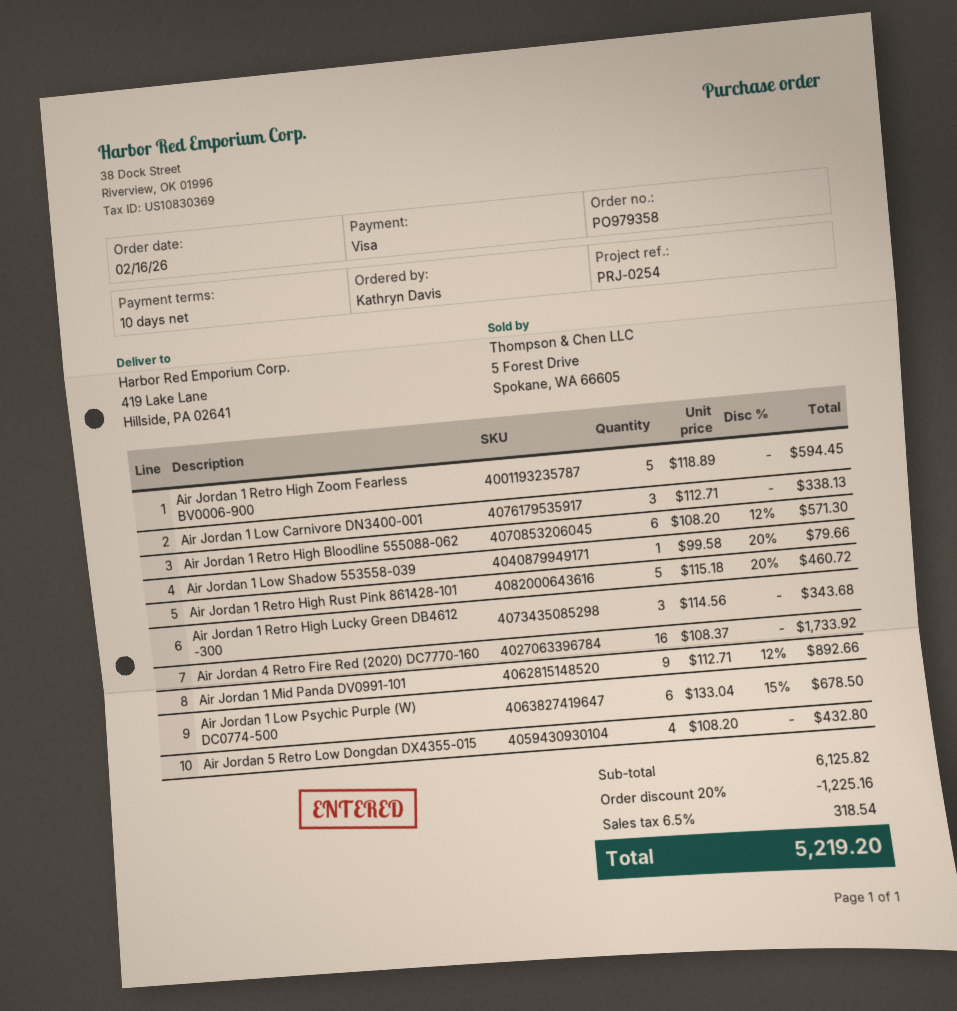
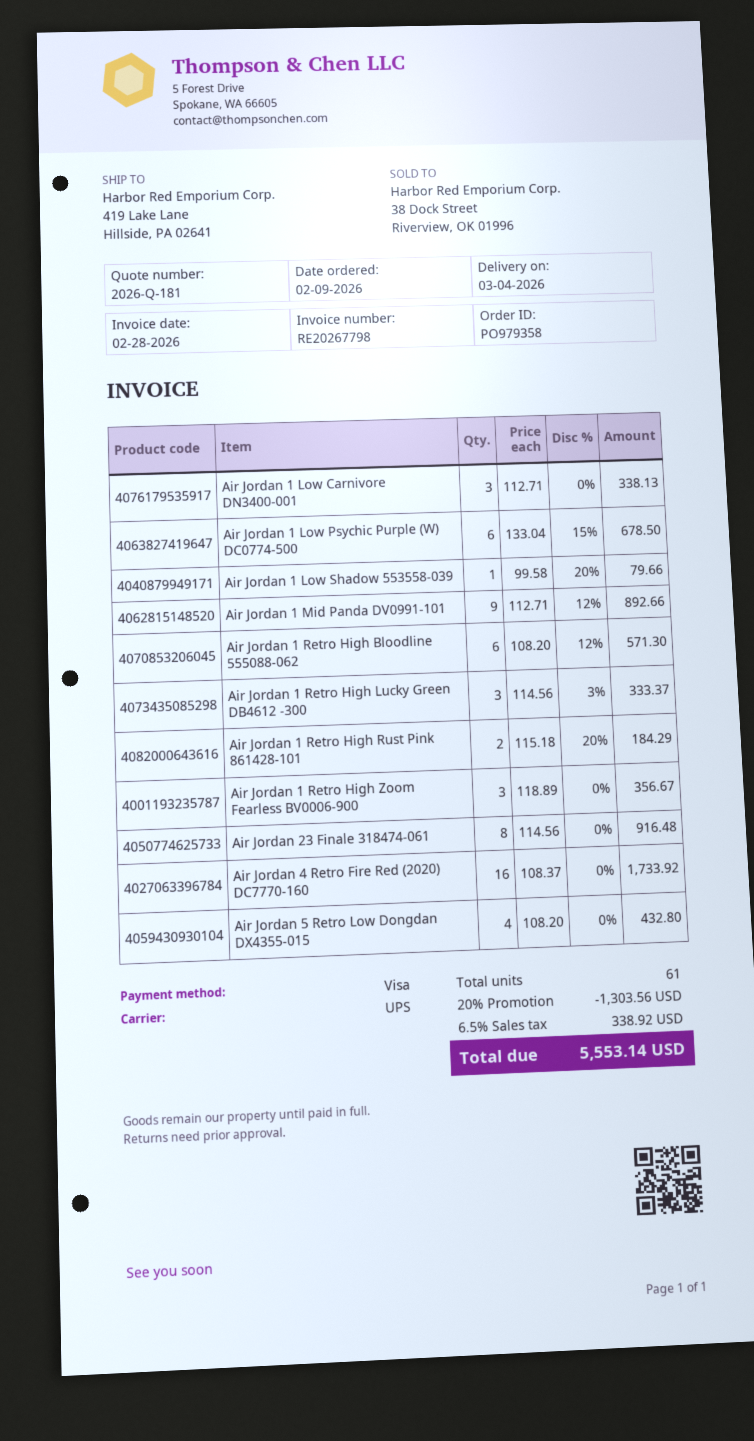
order date: 2026-02-16 -> 2026-02-09
Air Jordan 1 Retro High Zoom Fearless BV0006-900: 5 x 118.89 = 594.45 -> 3 x 118.89 = 356.67
Air Jordan 1 Retro High Rust Pink 861428-101: 5 x 115.18 - 20% = 460.72 -> 2 x 115.18 - 20% = 184.29
Air Jordan 1 Retro High Lucky Green DB4612 -300: 3 x 114.56 = 343.68 -> 3 x 114.56 - 3% = 333.37
Air Jordan 23 Finale 318474-061: none -> 8 x 114.56 = 916.48
discount: 20% = 1225.16 -> 20% = 1303.56
tax: 6.5% = 318.54 -> 6.5% = 338.92
total: 5219.20 -> 5553.14

